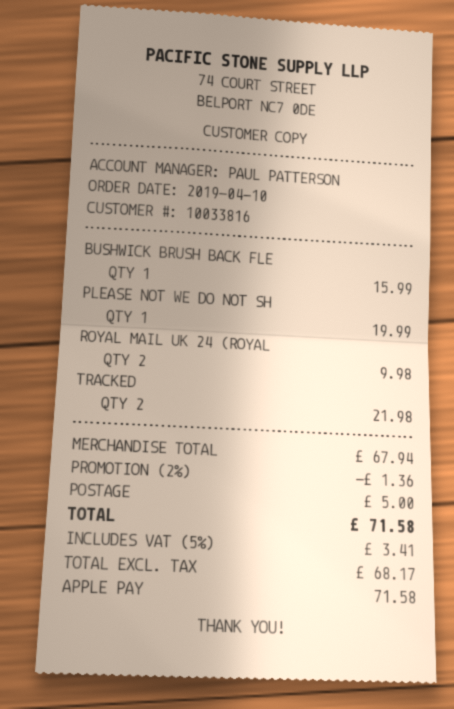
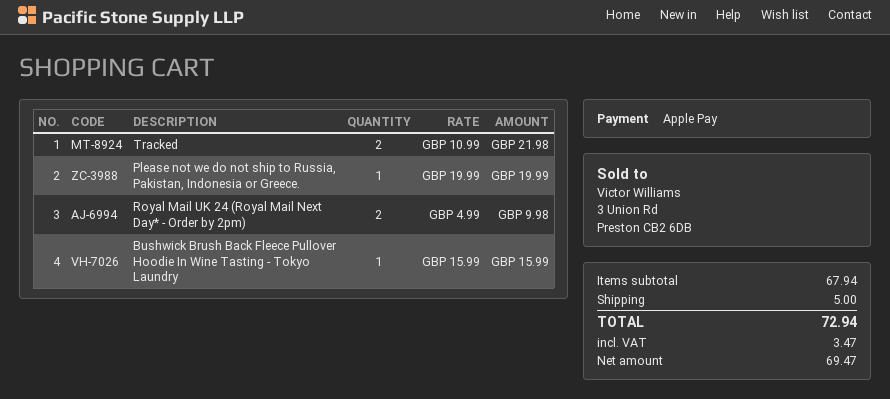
discount: 2% = 1.36 -> none
net: 68.17 -> 69.47
tax: 3.41 -> 3.47
total: 71.58 -> 72.94

